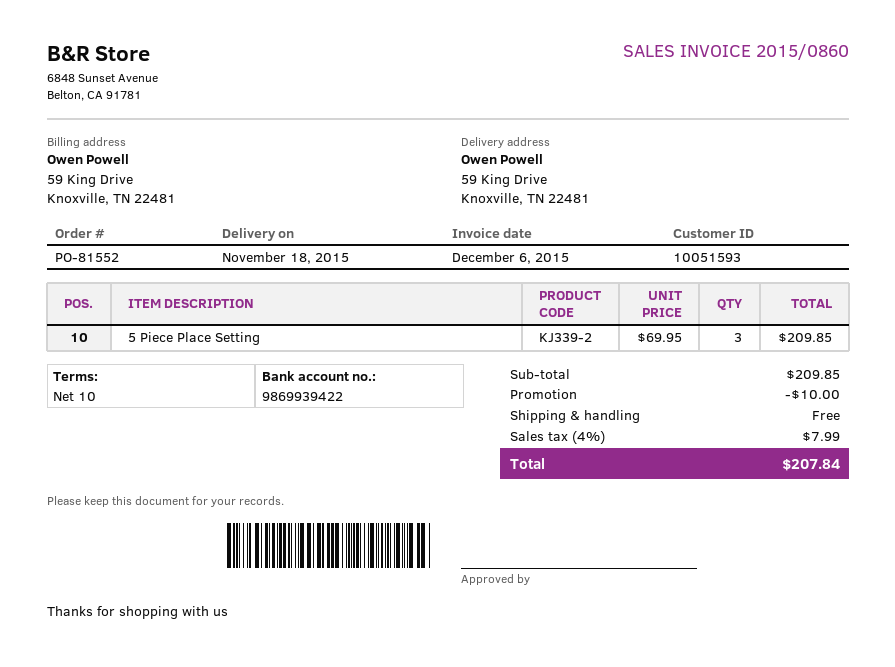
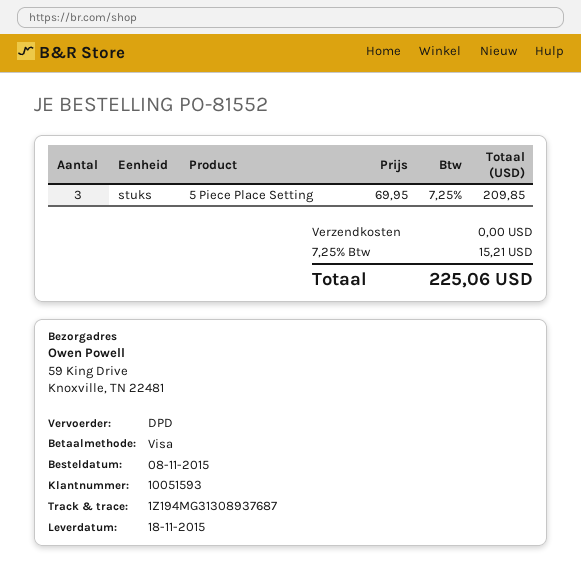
discount: 10.00 -> none
tax: 4% = 7.99 -> 7.25% = 15.21
total: 207.84 -> 225.06

